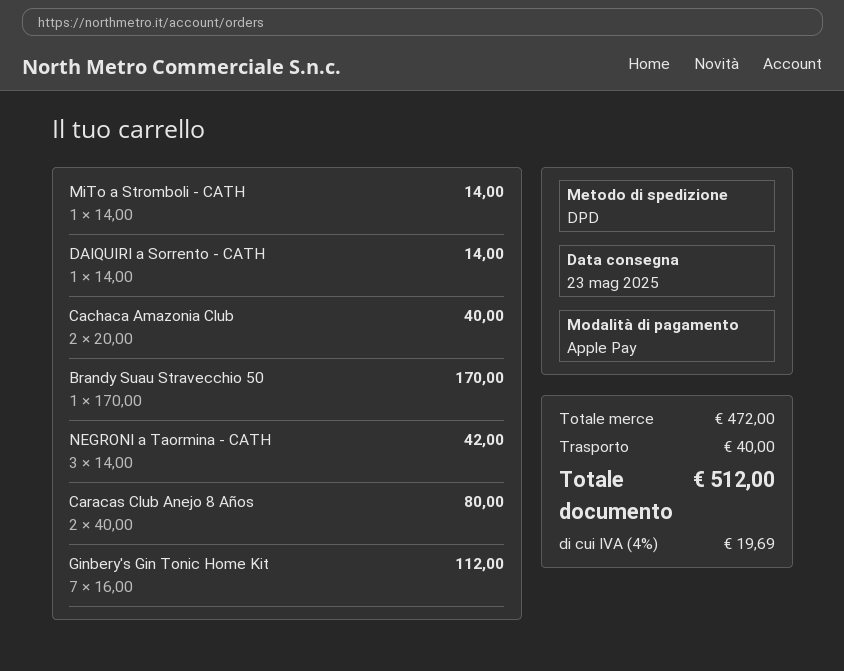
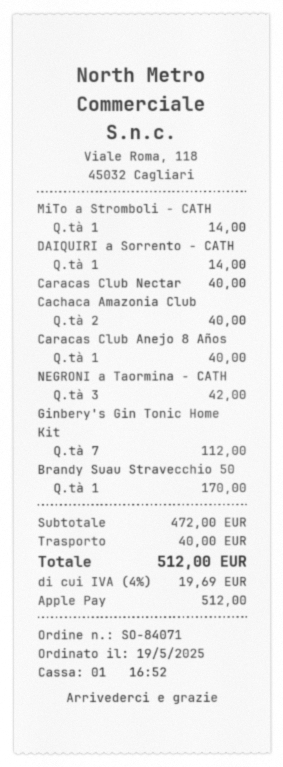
Caracas Club Anejo 8 Años: 2 for 80.00 -> 1 for 40.00
Caracas Club Nectar: none -> 1 for 40.00

